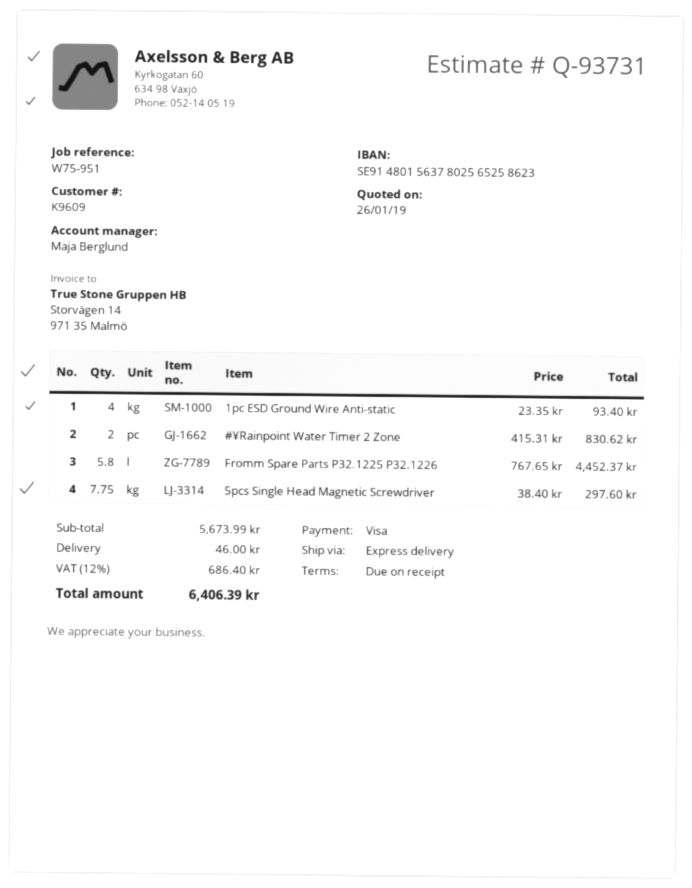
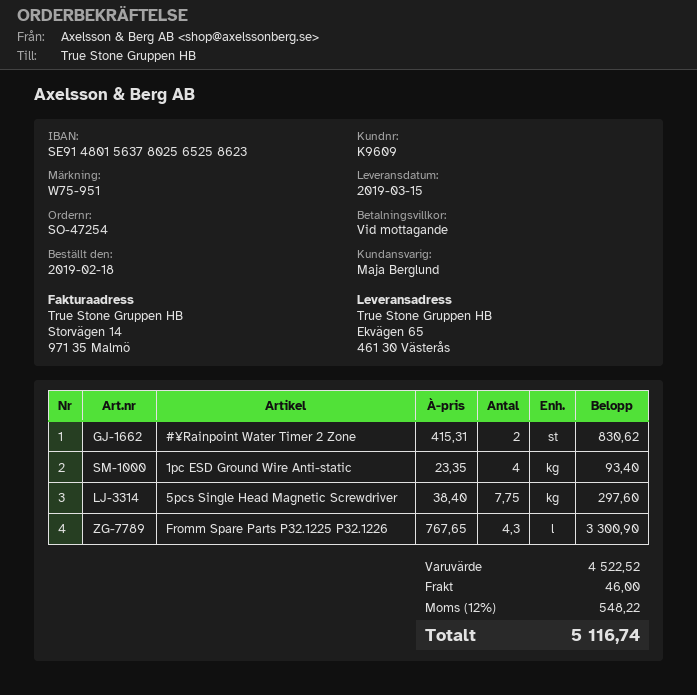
Fromm Spare Parts P32.1225 P32.1226: 5.8 x 767.65 = 4452.37 -> 4.3 x 767.65 = 3300.90
subtotal: 5673.99 -> 4522.52
tax: 12% = 686.40 -> 12% = 548.22
total: 6406.39 -> 5116.74

